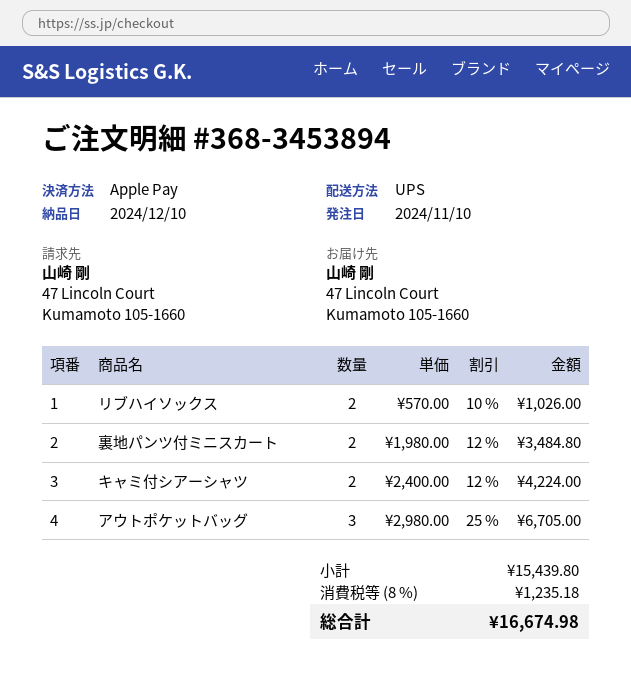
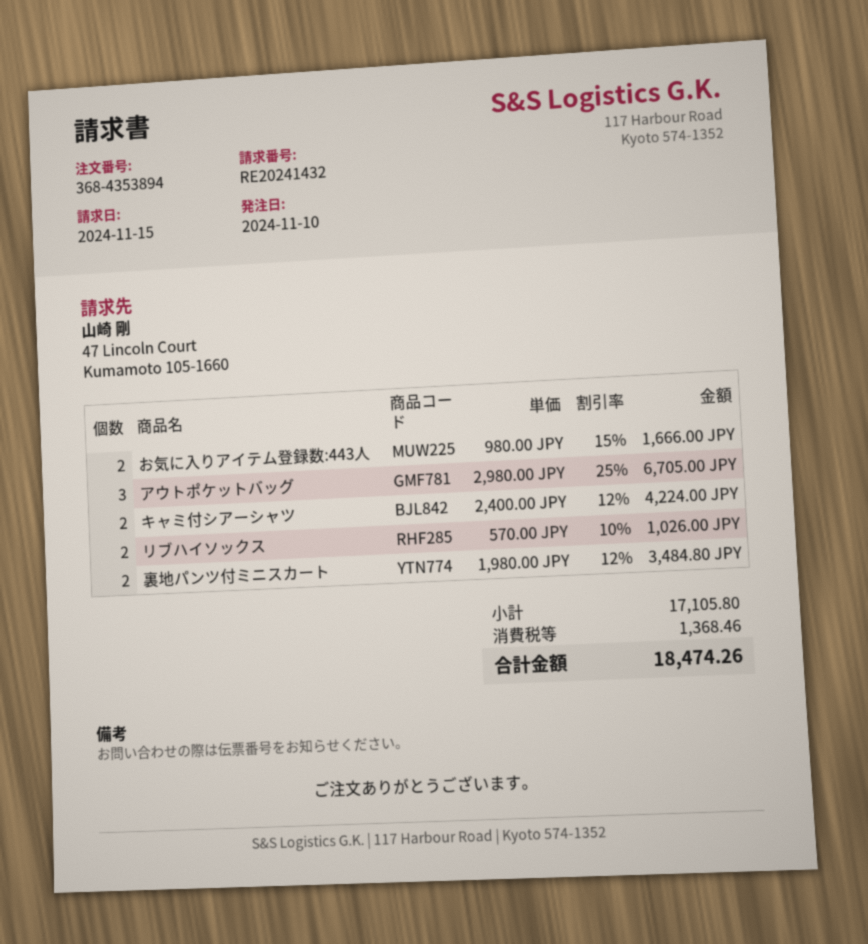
order number: 368-3453894 -> 368-4353894
お気に入りアイテム登録数:443人: none -> 2 x 980.00 - 15% = 1666.00
subtotal: 15439.80 -> 17105.80
tax: 1235.18 -> 1368.46
total: 16674.98 -> 18474.26

